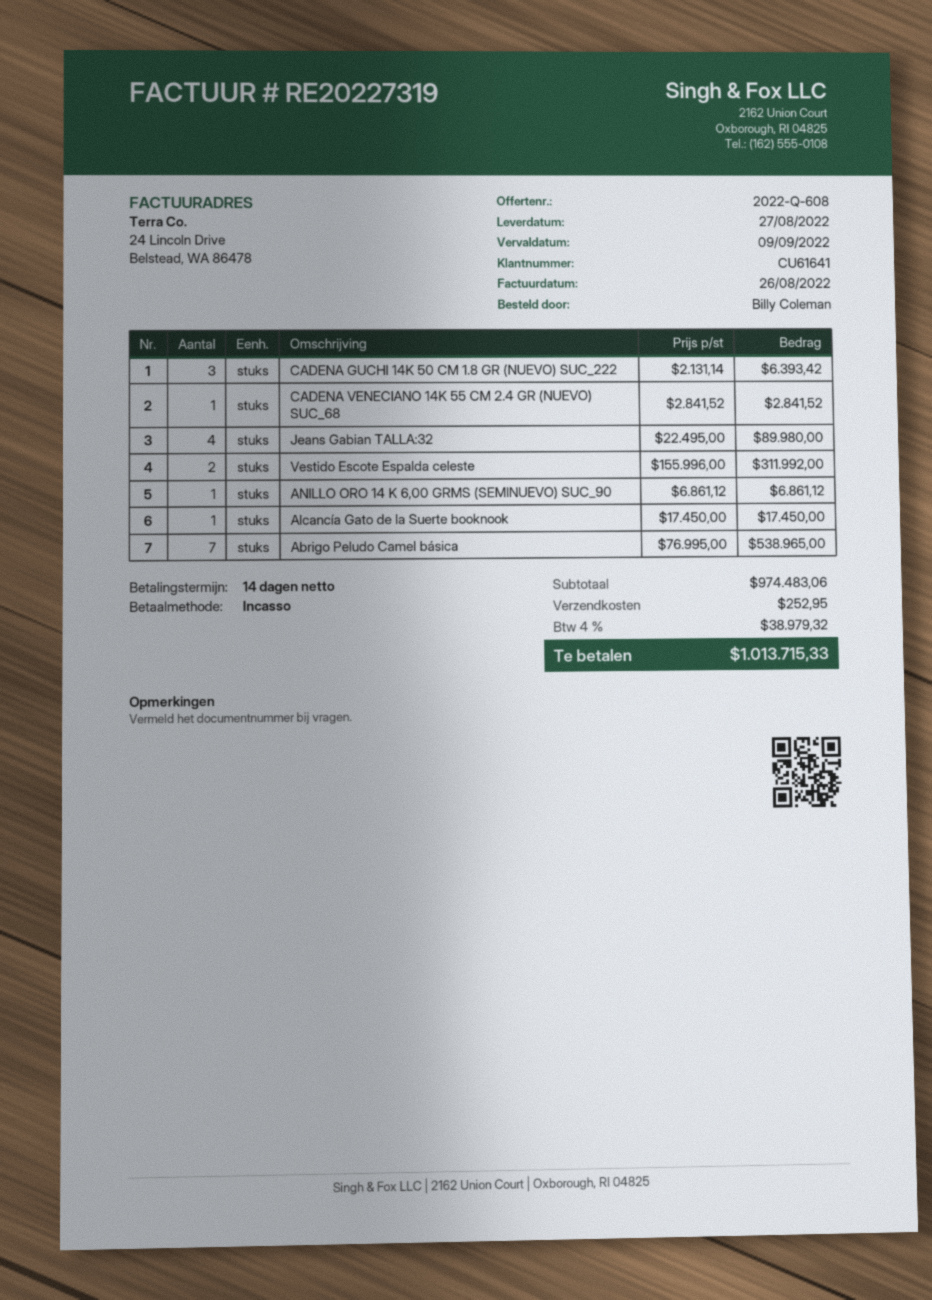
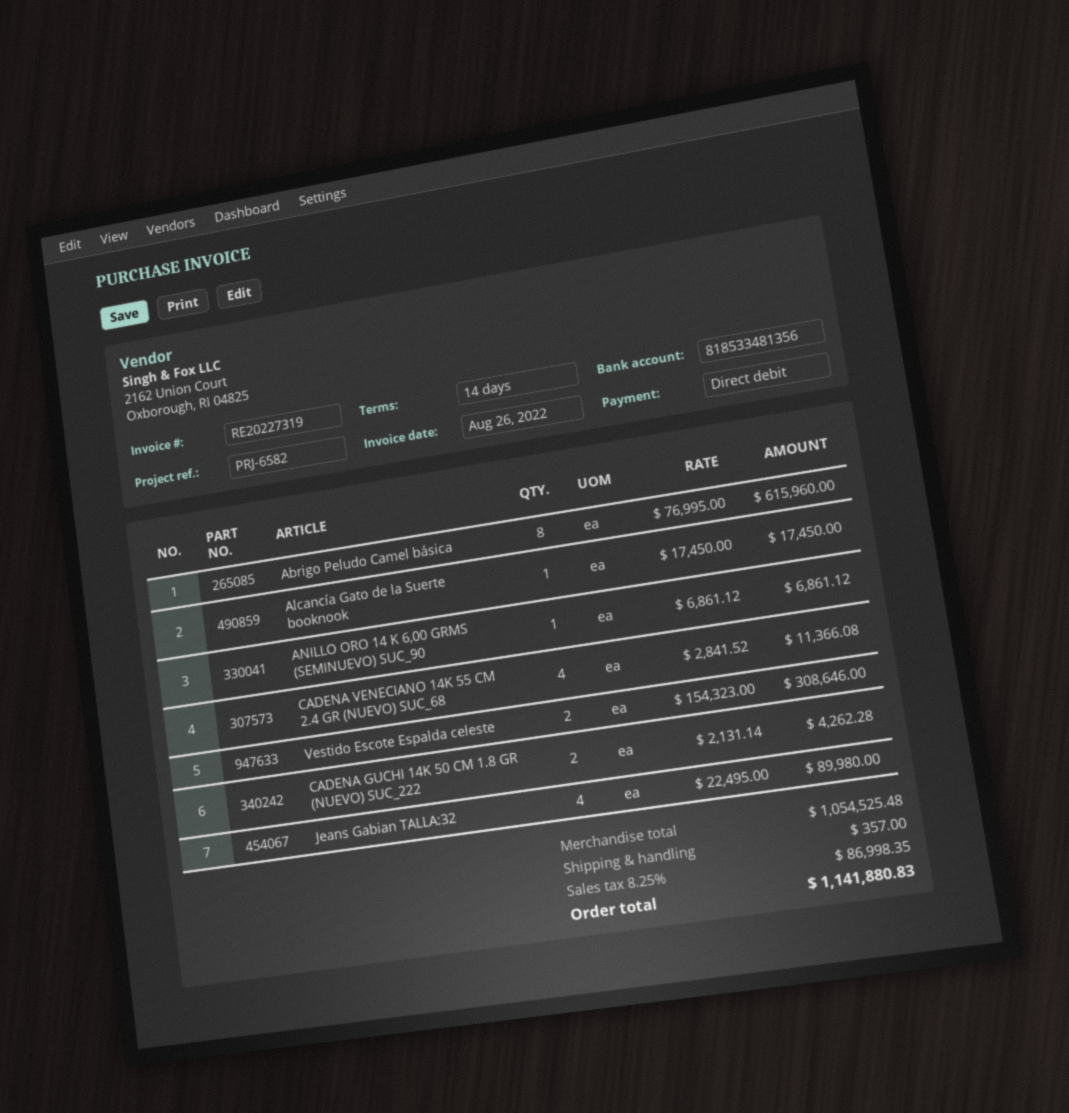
CADENA GUCHI 14K 50 CM 1.8 GR (NUEVO) SUC_222: 3 x 2131.14 = 6393.42 -> 2 x 2131.14 = 4262.28
CADENA VENECIANO 14K 55 CM 2.4 GR (NUEVO) SUC_68: 1 x 2841.52 = 2841.52 -> 4 x 2841.52 = 11366.08
Vestido Escote Espalda celeste: 2 x 155996.00 = 311992.00 -> 2 x 154323.00 = 308646.00
Abrigo Peludo Camel básica: 7 x 76995.00 = 538965.00 -> 8 x 76995.00 = 615960.00
subtotal: 974483.06 -> 1054525.48
shipping: 252.95 -> 357.00
tax: 4% = 38979.32 -> 8.25% = 86998.35
total: 1013715.33 -> 1141880.83

